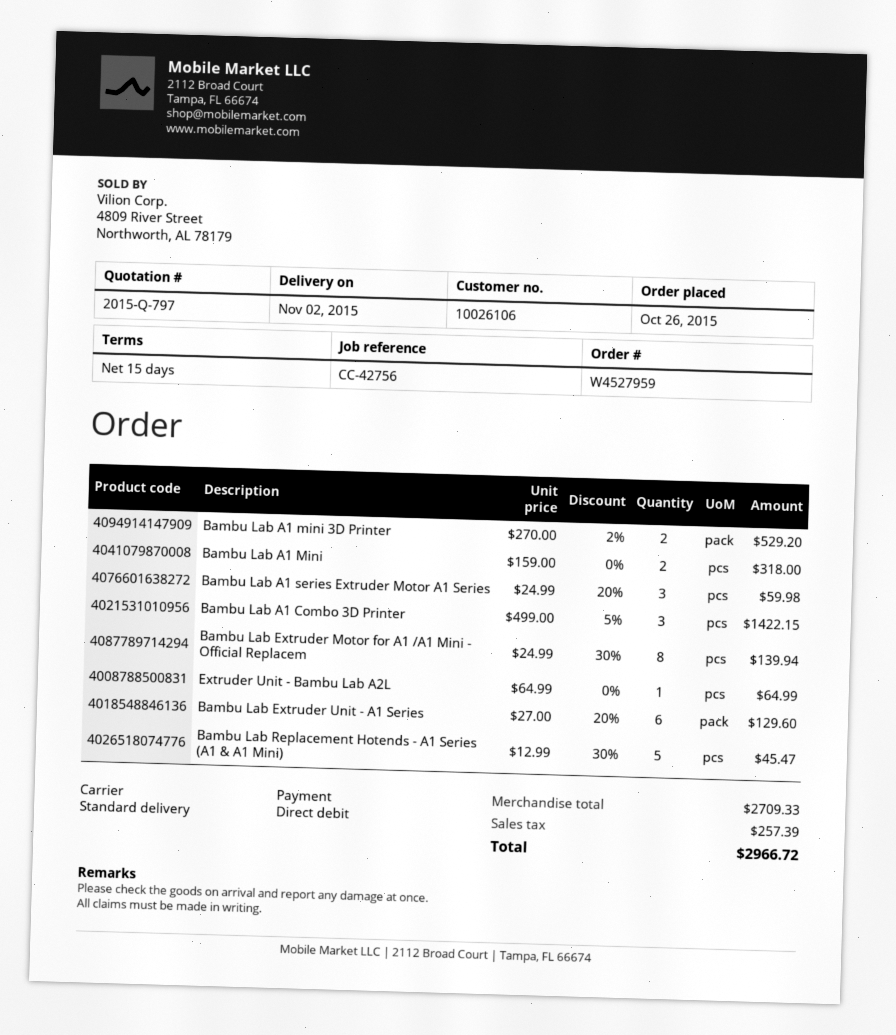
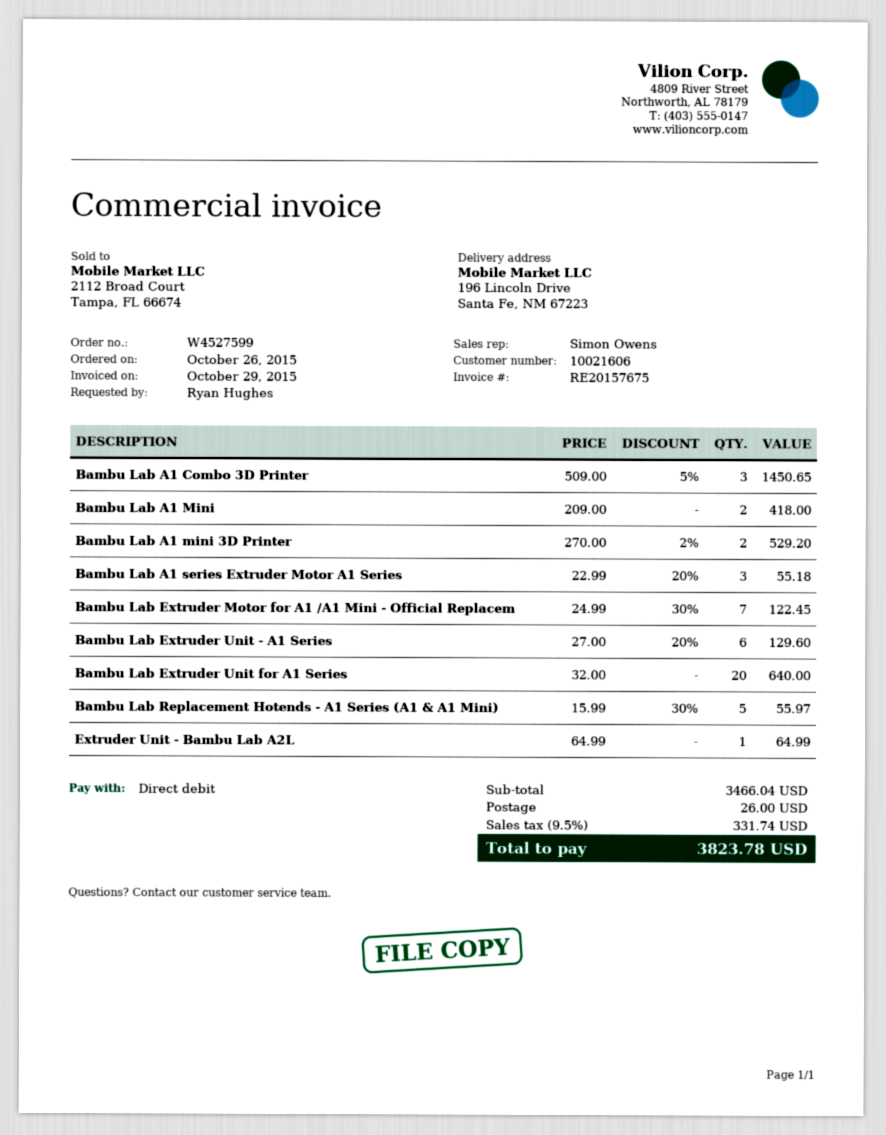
order number: W4527959 -> W4527599
customer number: 10026106 -> 10021606
Bambu Lab A1 Mini: 2 x 159.00 = 318.00 -> 2 x 209.00 = 418.00
Bambu Lab A1 series Extruder Motor A1 Series: 3 x 24.99 - 20% = 59.98 -> 3 x 22.99 - 20% = 55.18
Bambu Lab A1 Combo 3D Printer: 3 x 499.00 - 5% = 1422.15 -> 3 x 509.00 - 5% = 1450.65
Bambu Lab Extruder Motor for A1 /A1 Mini - Official Replacem: 8 x 24.99 - 30% = 139.94 -> 7 x 24.99 - 30% = 122.45
Bambu Lab Replacement Hotends - A1 Series (A1 & A1 Mini): 5 x 12.99 - 30% = 45.47 -> 5 x 15.99 - 30% = 55.97
Bambu Lab Extruder Unit for A1 Series: none -> 20 x 32.00 = 640.00
subtotal: 2709.33 -> 3466.04
shipping: none -> 26.00
tax: 257.39 -> 331.74
total: 2966.72 -> 3823.78

